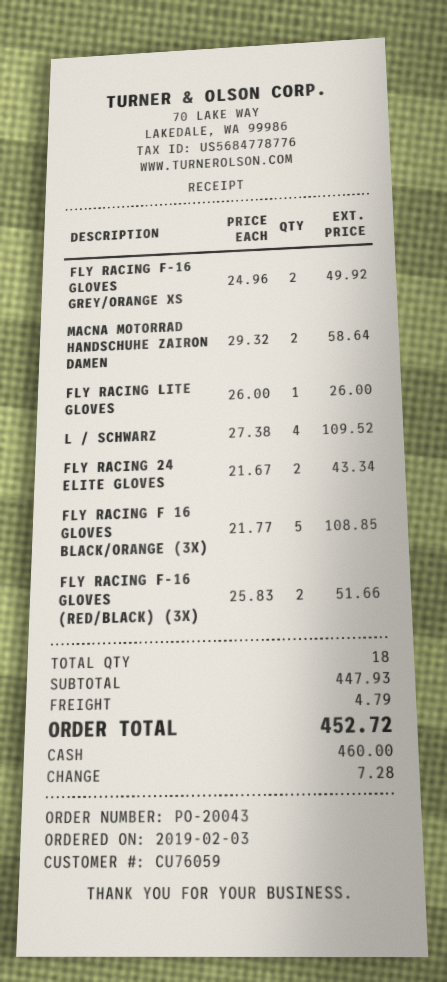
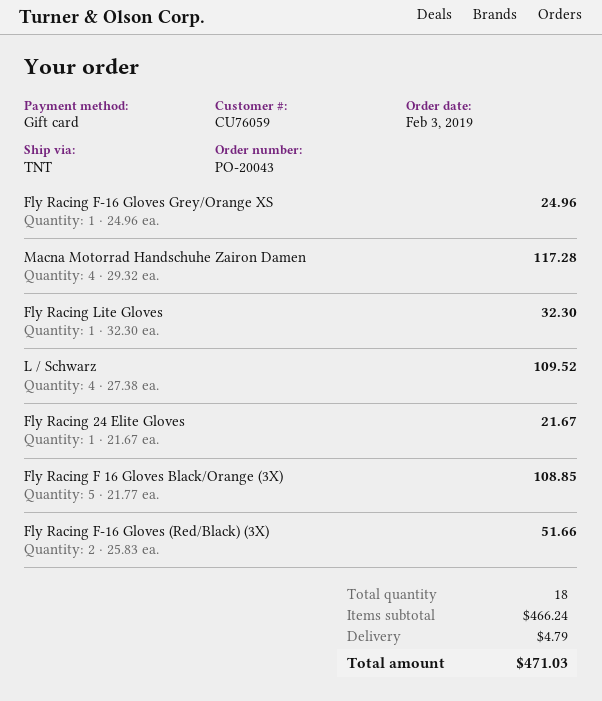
payment method: cash -> gift card
FLY RACING F-16 GLOVES GREY/ORANGE XS: 2 x 24.96 = 49.92 -> 1 x 24.96 = 24.96
MACNA MOTORRAD HANDSCHUHE ZAIRON DAMEN: 2 x 29.32 = 58.64 -> 4 x 29.32 = 117.28
FLY RACING LITE GLOVES: 1 x 26.00 = 26.00 -> 1 x 32.30 = 32.30
FLY RACING 24 ELITE GLOVES: 2 x 21.67 = 43.34 -> 1 x 21.67 = 21.67
subtotal: 447.93 -> 466.24
total: 452.72 -> 471.03

